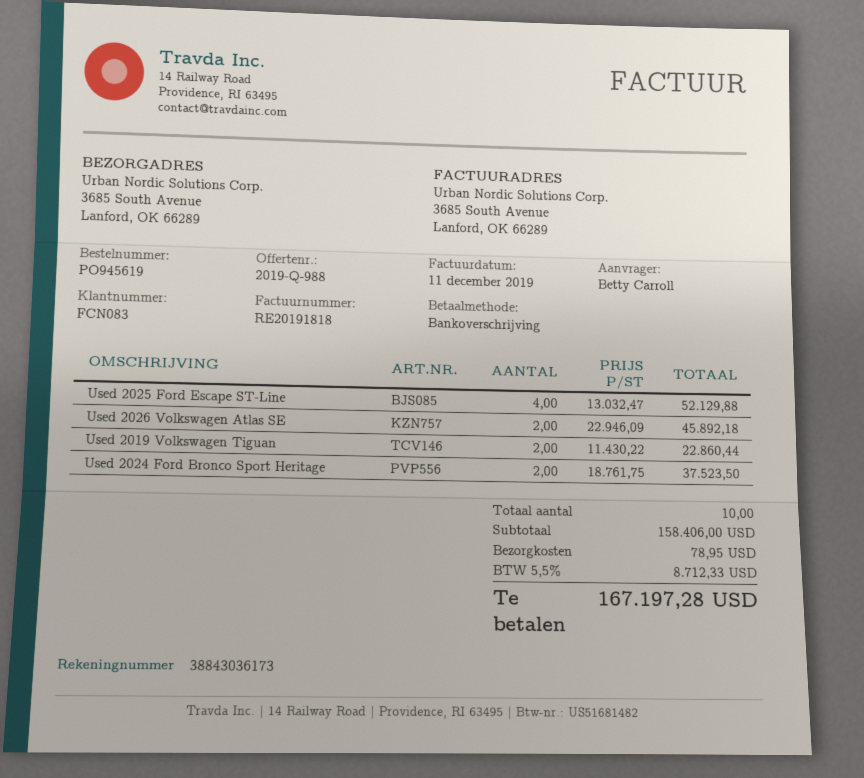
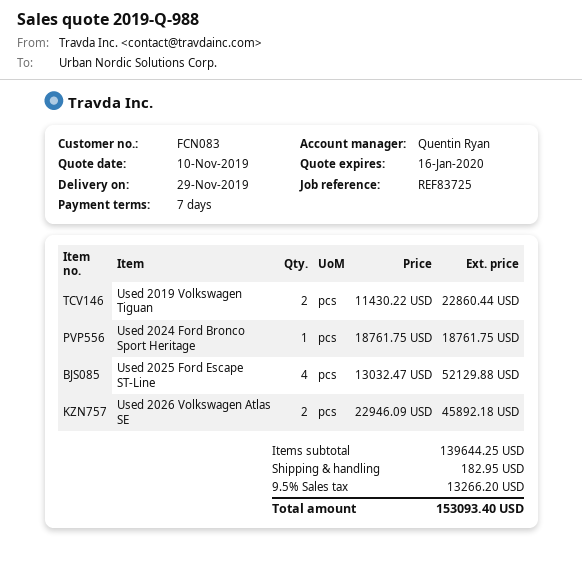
Used 2024 Ford Bronco Sport Heritage: 2 x 18761.75 = 37523.50 -> 1 x 18761.75 = 18761.75
subtotal: 158406.00 -> 139644.25
shipping: 78.95 -> 182.95
tax: 5.5% = 8712.33 -> 9.5% = 13266.20
total: 167197.28 -> 153093.40

